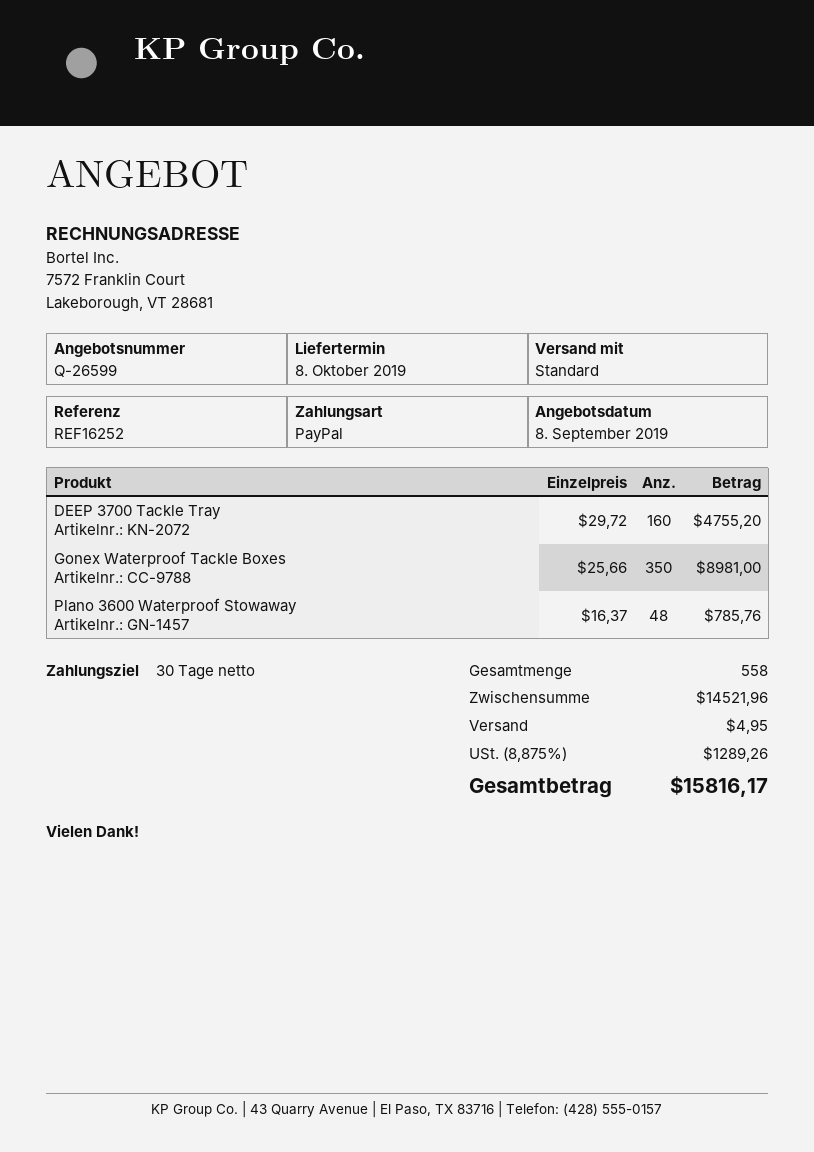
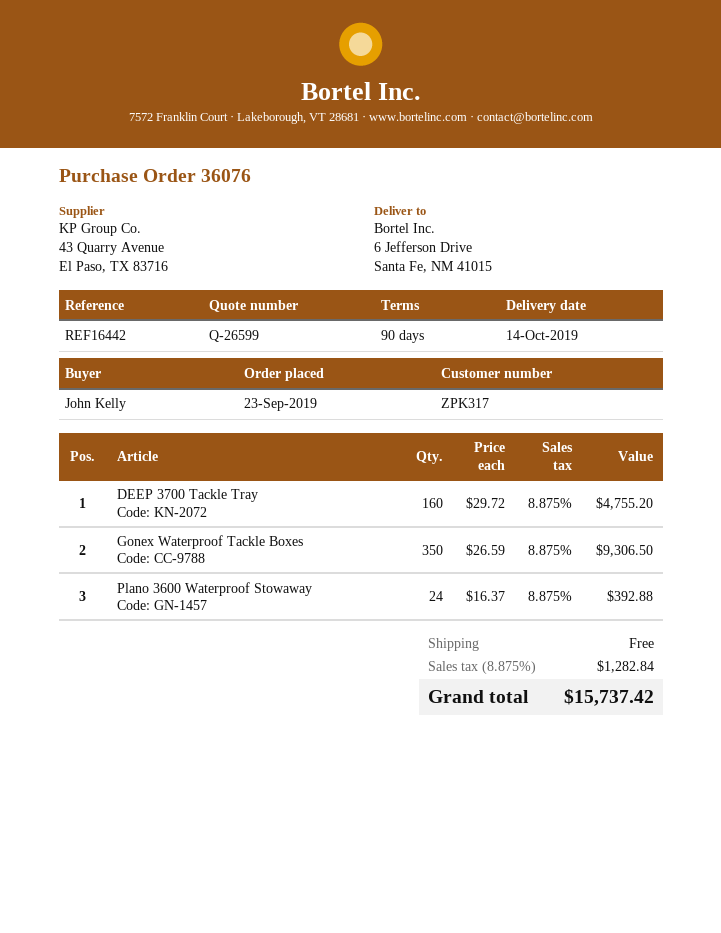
delivery date: 2019-10-08 -> 2019-10-14
payment terms: 30 days -> 90 days
reference: REF16252 -> REF16442
Gonex Waterproof Tackle Boxes: 350 x 25.66 = 8981.00 -> 350 x 26.59 = 9306.50
Plano 3600 Waterproof Stowaway: 48 x 16.37 = 785.76 -> 24 x 16.37 = 392.88
shipping: 4.95 -> 0.00
tax: 8.875% = 1289.26 -> 8.875% = 1282.84
total: 15816.17 -> 15737.42

